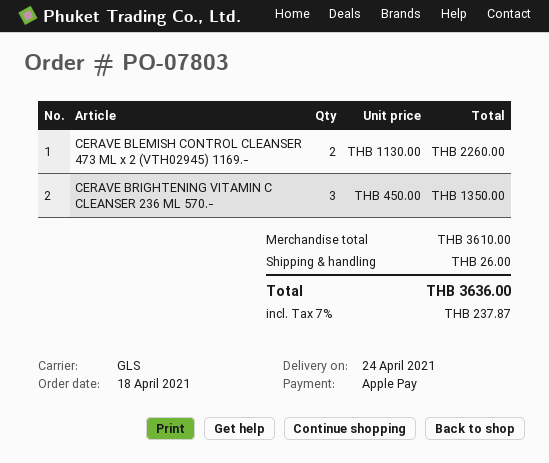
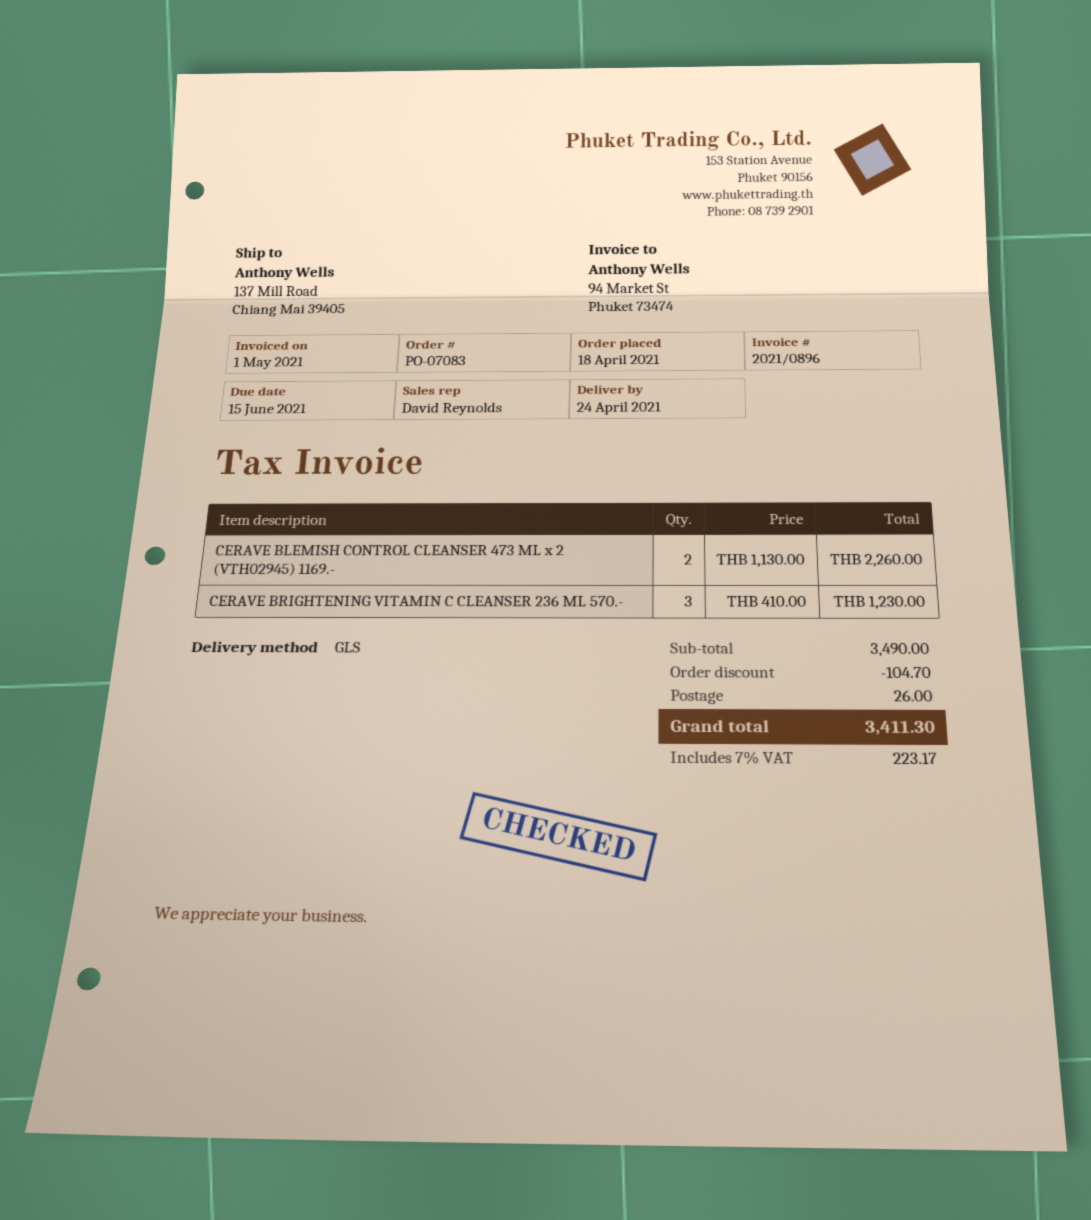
order number: PO-07803 -> PO-07083
CERAVE BRIGHTENING VITAMIN C CLEANSER 236 ML 570.-: 3 x 450.00 = 1350.00 -> 3 x 410.00 = 1230.00
subtotal: 3610.00 -> 3490.00
discount: none -> 104.70
tax: 7% = 237.87 -> 7% = 223.17
total: 3636.00 -> 3411.30

